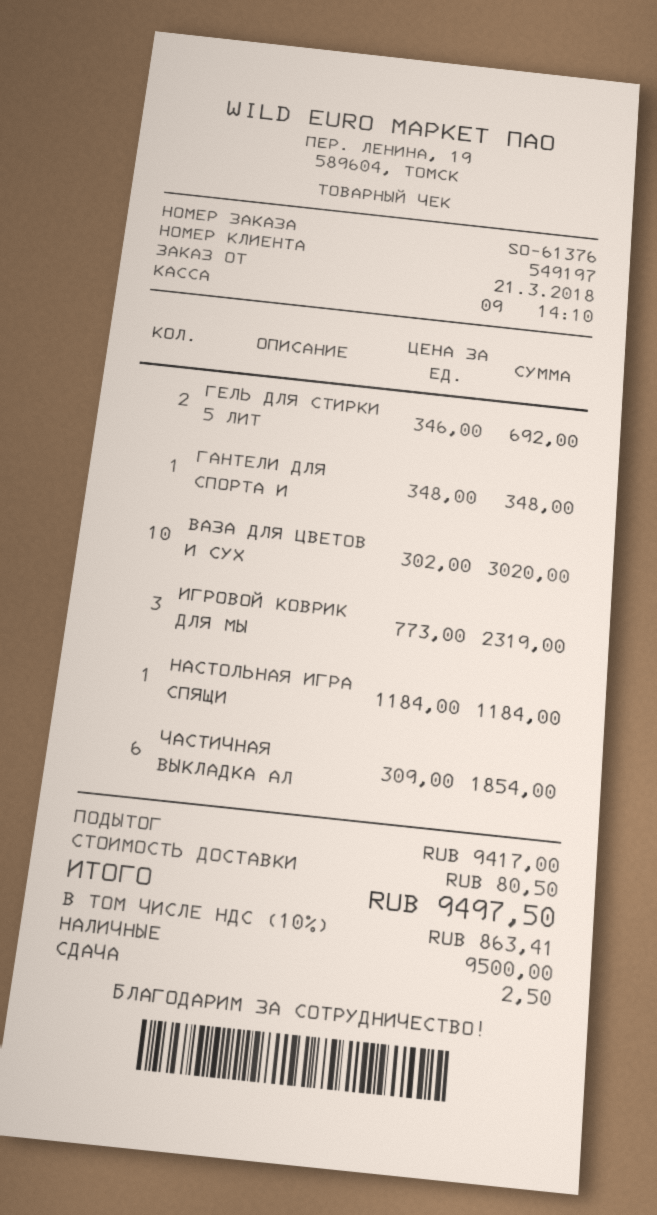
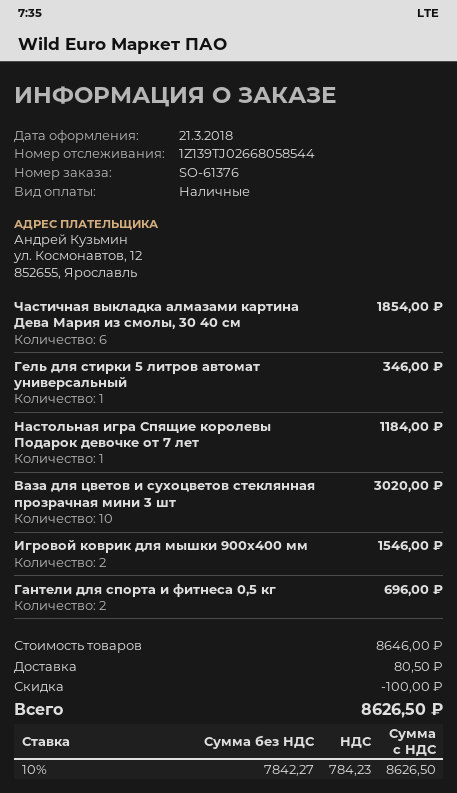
ГЕЛЬ ДЛЯ СТИРКИ 5 ЛИТ: 2 for 692.00 -> 1 for 346.00
ГАНТЕЛИ ДЛЯ СПОРТА И: 1 for 348.00 -> 2 for 696.00
ИГРОВОЙ КОВРИК ДЛЯ МЫ: 3 for 2319.00 -> 2 for 1546.00
subtotal: 9417.00 -> 8646.00
discount: none -> 100.00
tax: 10% = 863.41 -> 10% = 784.23
total: 9497.50 -> 8626.50

